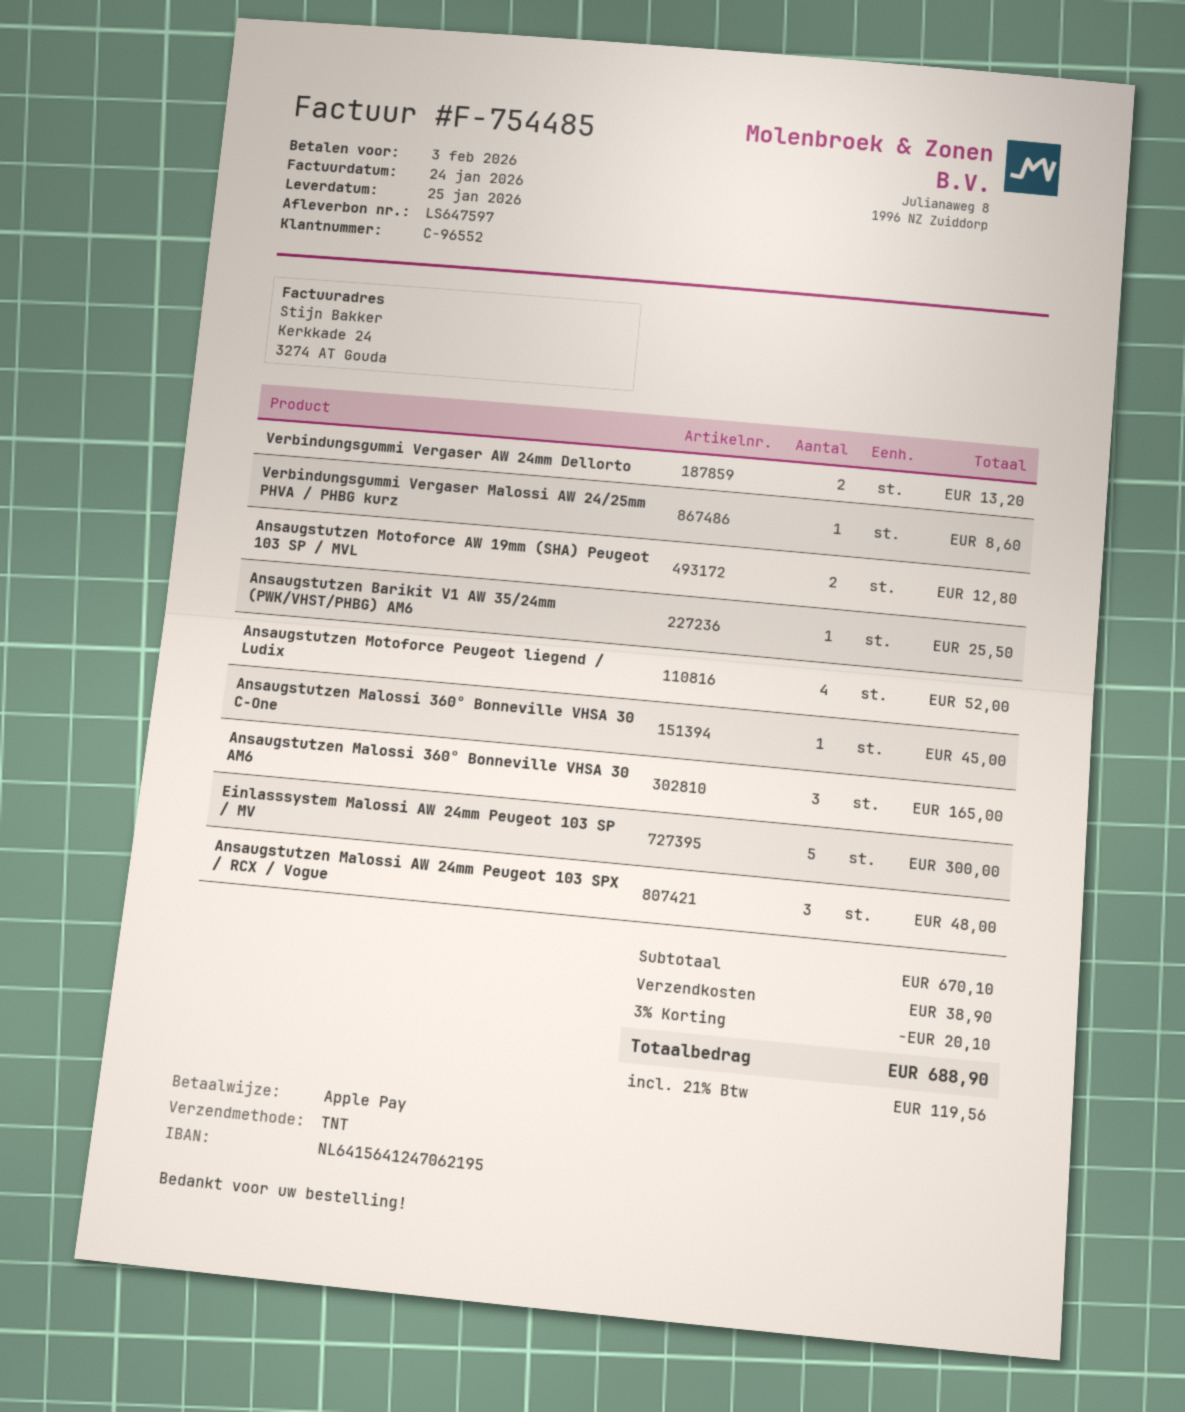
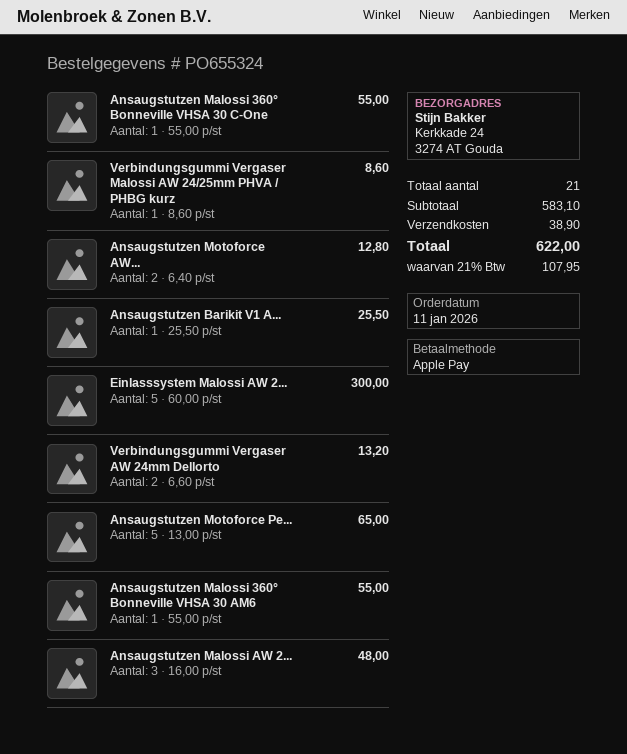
Ansaugstutzen Motoforce Peugeot liegend / Ludix: 4 for 52.00 -> 5 for 65.00
Ansaugstutzen Malossi 360° Bonneville VHSA 30 C-One: 1 for 45.00 -> 1 for 55.00
Ansaugstutzen Malossi 360° Bonneville VHSA 30 AM6: 3 for 165.00 -> 1 for 55.00
subtotal: 670.10 -> 583.10
discount: 3% = 20.10 -> none
tax: 21% = 119.56 -> 21% = 107.95
total: 688.90 -> 622.00

